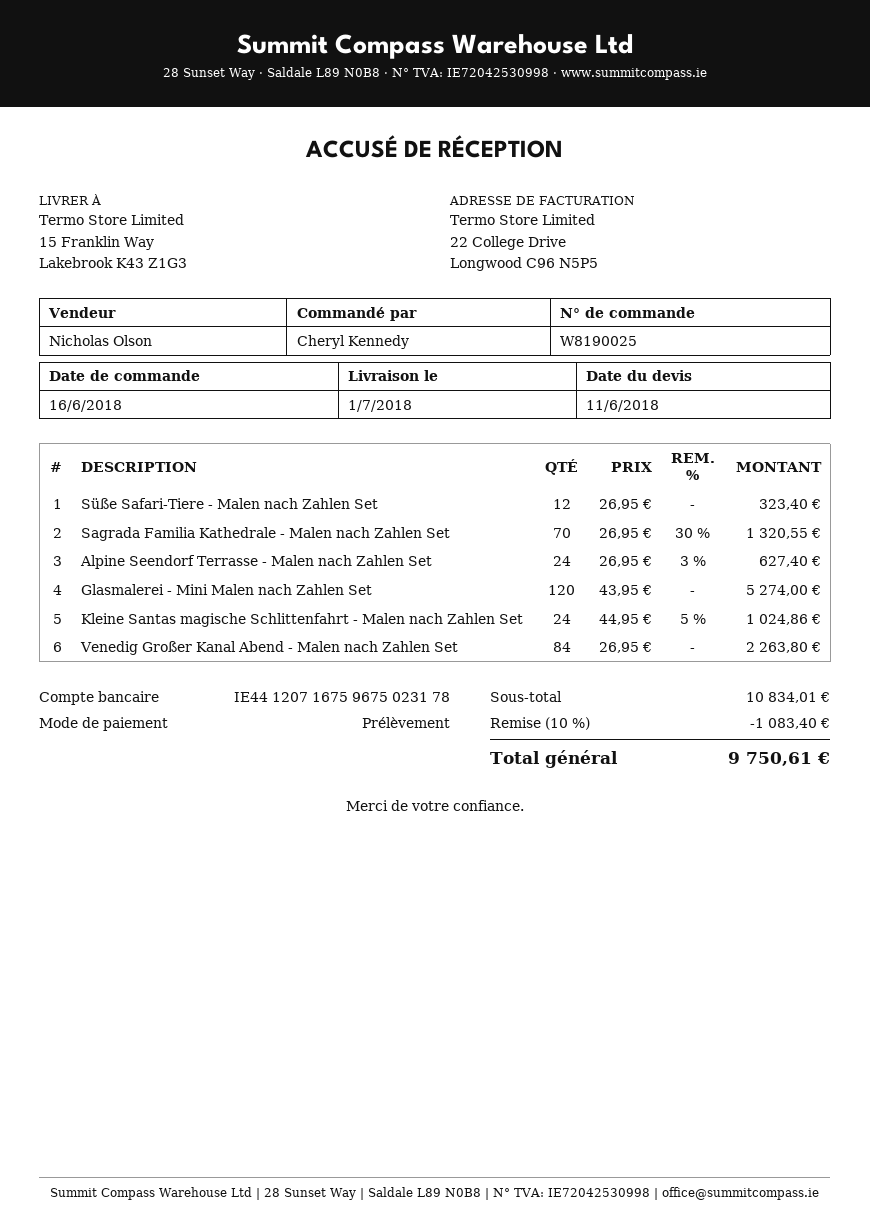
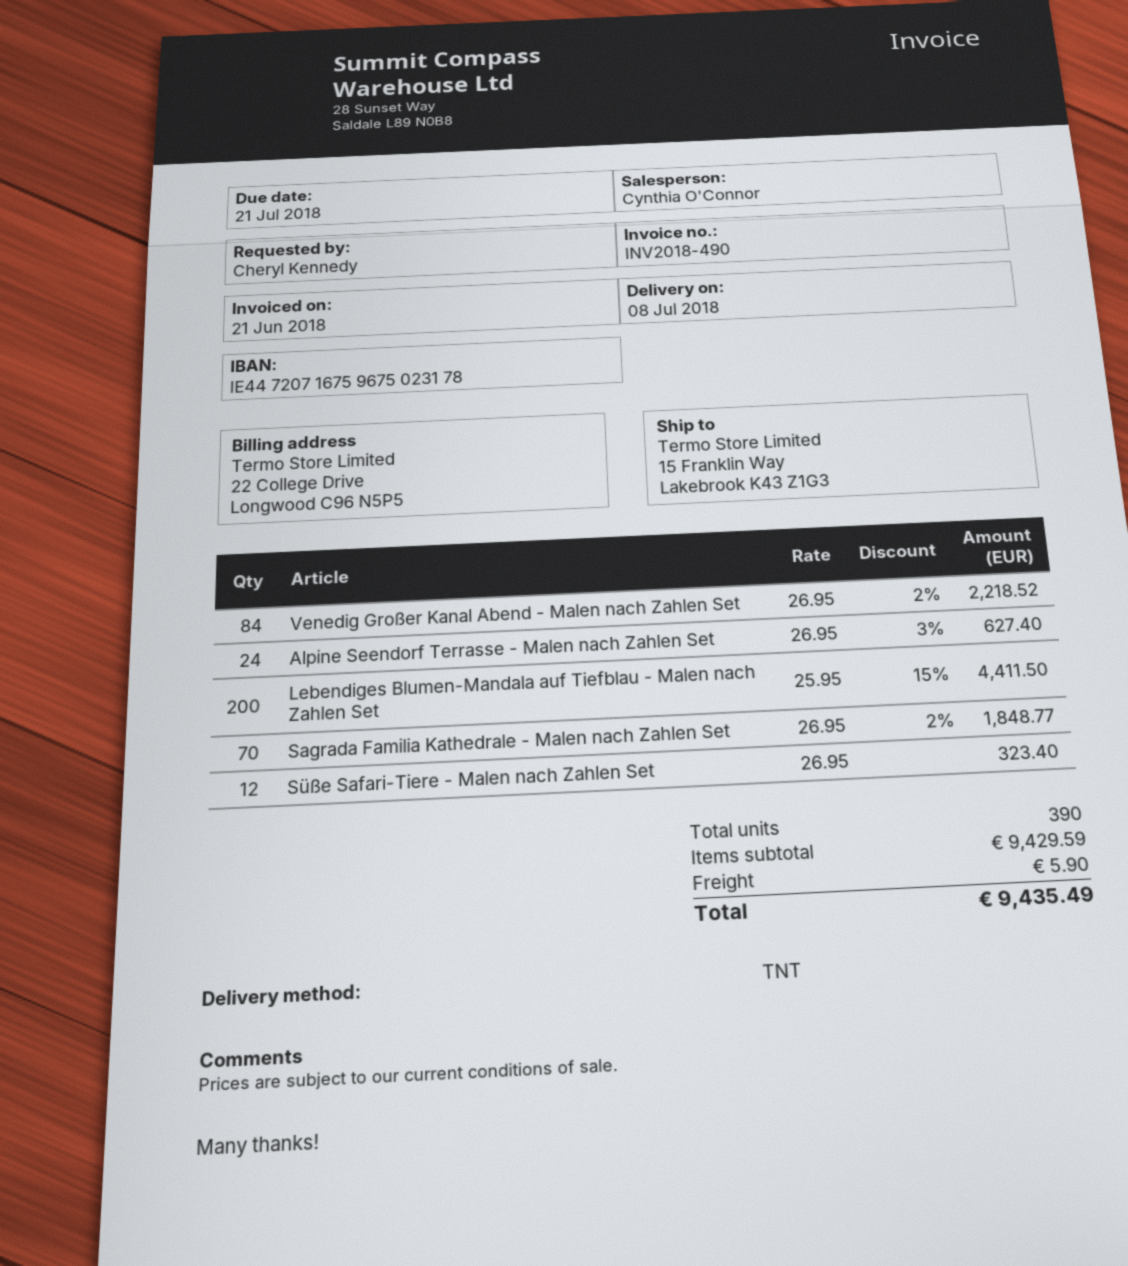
delivery date: 2018-07-01 -> 2018-07-08
sales rep: Nicholas Olson -> Cynthia O'Connor
bank account: IE44120716759675023178 -> IE44720716759675023178
Sagrada Familia Kathedrale - Malen nach Zahlen Set: 70 x 26.95 - 30% = 1320.55 -> 70 x 26.95 - 2% = 1848.77
Glasmalerei - Mini Malen nach Zahlen Set: 120 x 43.95 = 5274.00 -> none
Kleine Santas magische Schlittenfahrt - Malen nach Zahlen Set: 24 x 44.95 - 5% = 1024.86 -> none
Venedig Großer Kanal Abend - Malen nach Zahlen Set: 84 x 26.95 = 2263.80 -> 84 x 26.95 - 2% = 2218.52
Lebendiges Blumen-Mandala auf Tiefblau - Malen nach Zahlen Set: none -> 200 x 25.95 - 15% = 4411.50
subtotal: 10834.01 -> 9429.59
discount: 10% = 1083.40 -> none
shipping: none -> 5.90
total: 9750.61 -> 9435.49

